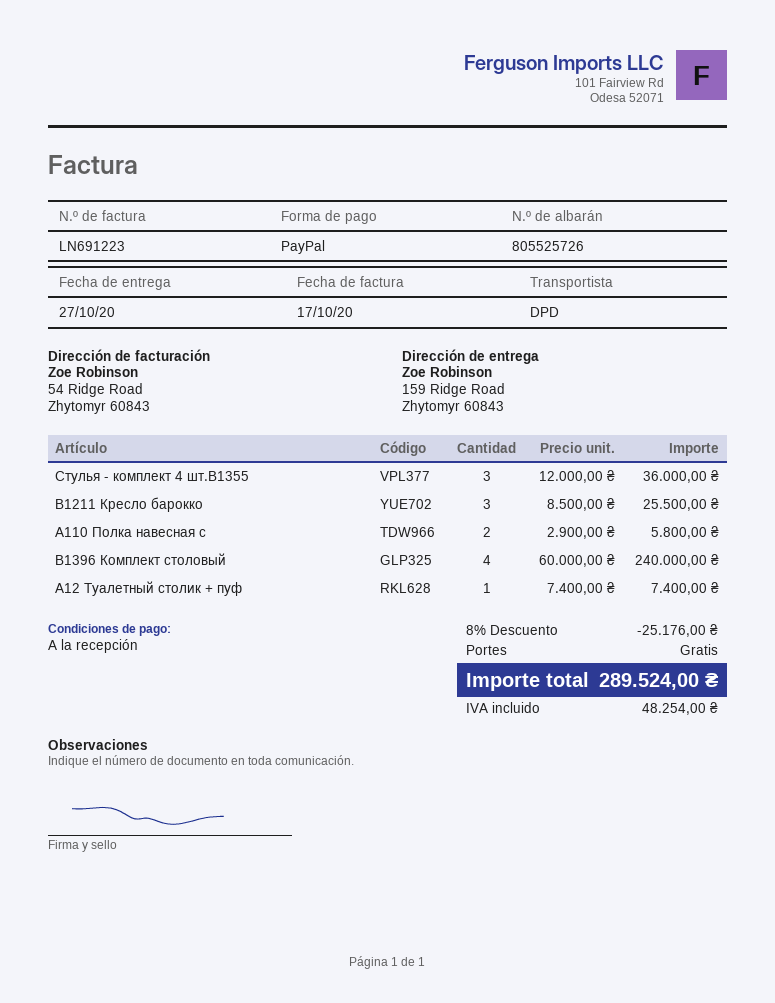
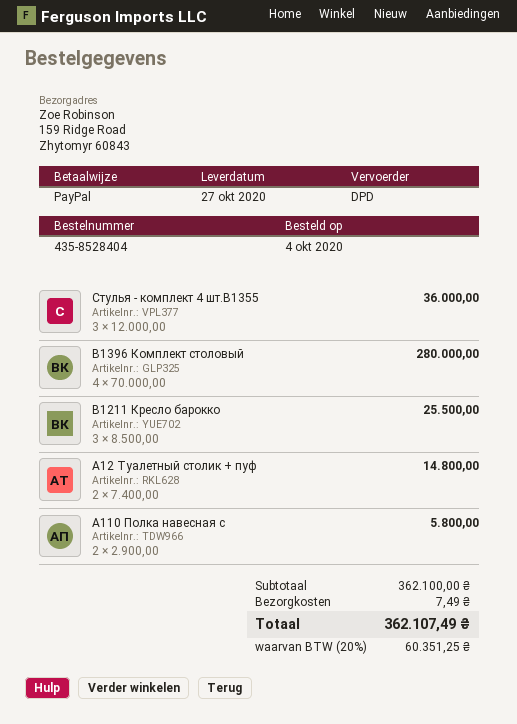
В1396 Комплект столовый: 4 x 60000.00 = 240000.00 -> 4 x 70000.00 = 280000.00
А12 Туалетный столик + пуф: 1 x 7400.00 = 7400.00 -> 2 x 7400.00 = 14800.00
discount: 8% = 25176.00 -> none
shipping: 0.00 -> 7.49
tax: 48254.00 -> 60351.25
total: 289524.00 -> 362107.49

